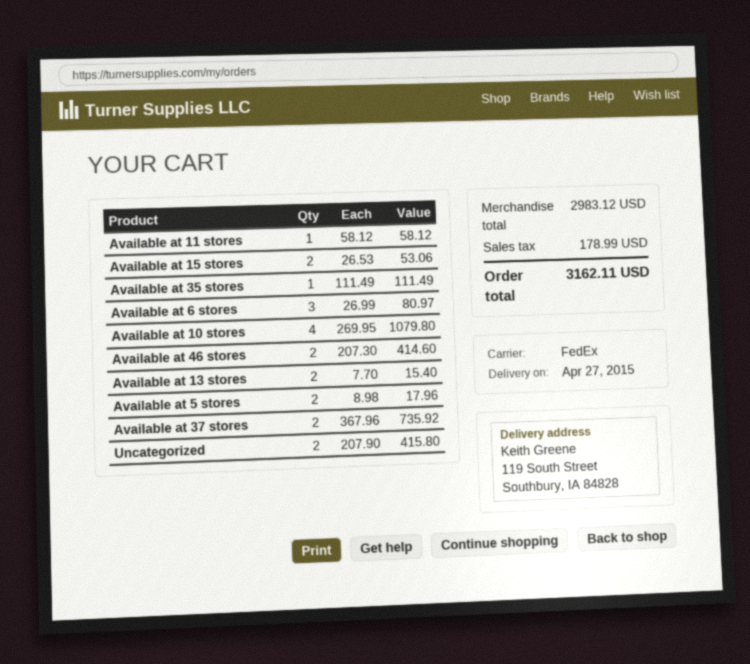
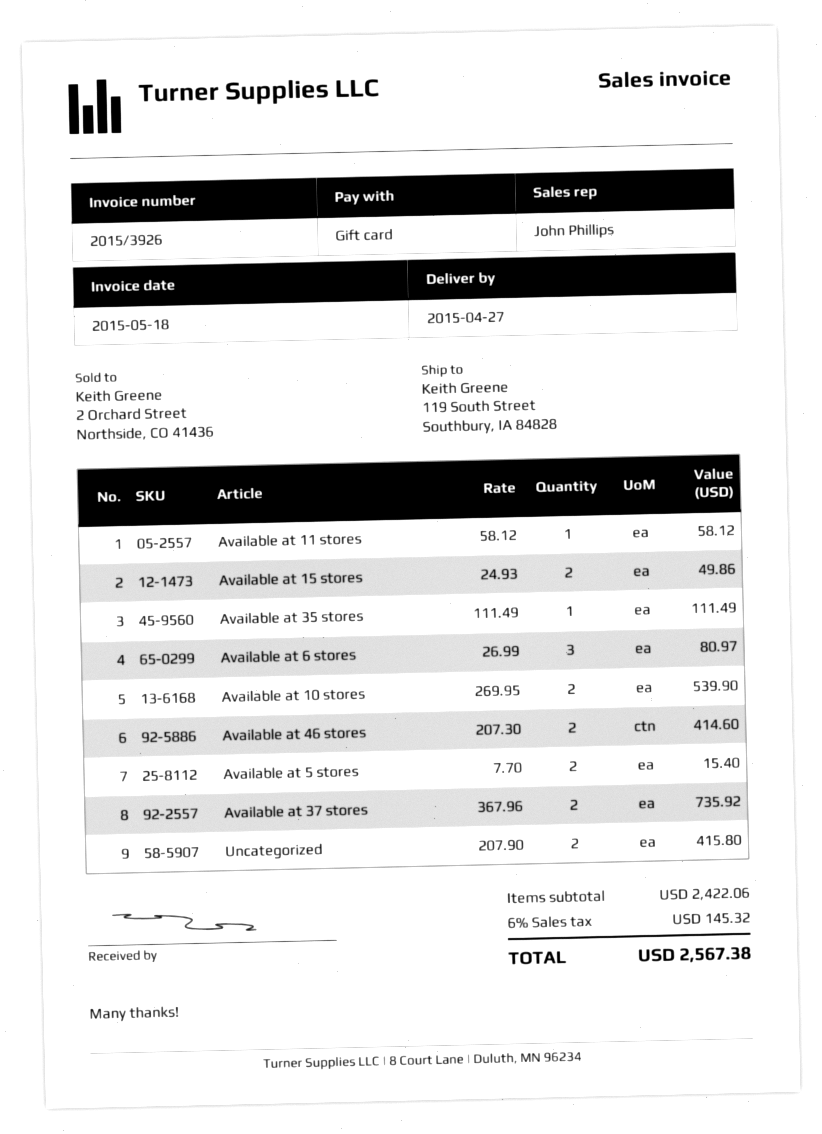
Available at 15 stores: 2 x 26.53 = 53.06 -> 2 x 24.93 = 49.86
Available at 10 stores: 4 x 269.95 = 1079.80 -> 2 x 269.95 = 539.90
Available at 13 stores: 2 x 7.70 = 15.40 -> none
Available at 5 stores: 2 x 8.98 = 17.96 -> 2 x 7.70 = 15.40
subtotal: 2983.12 -> 2422.06
tax: 178.99 -> 145.32
total: 3162.11 -> 2567.38

